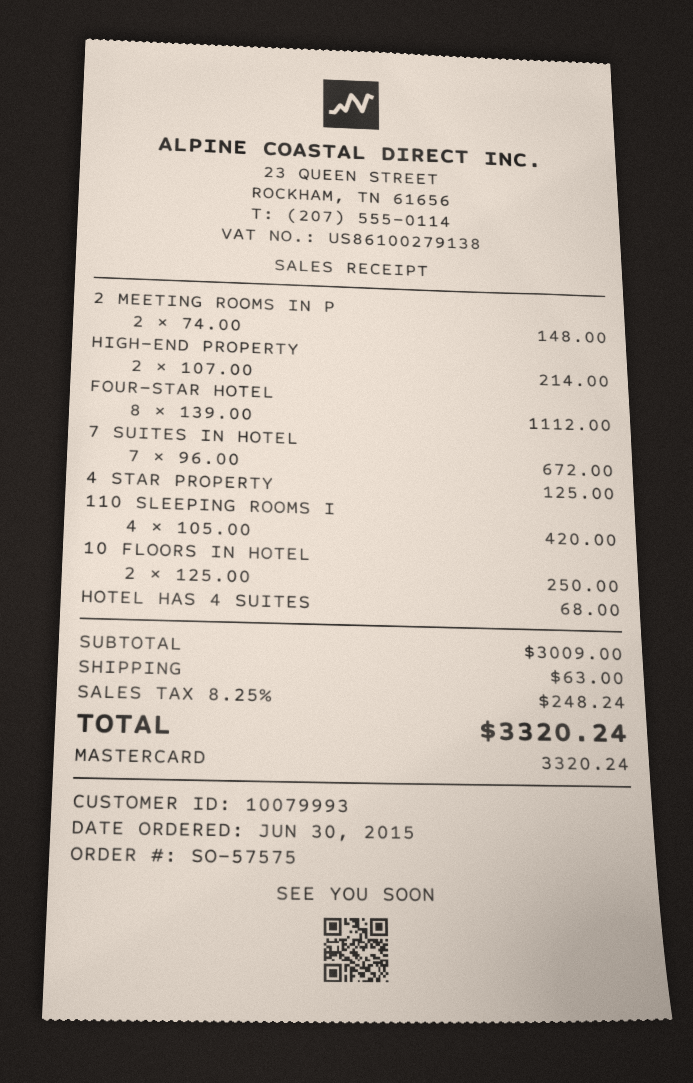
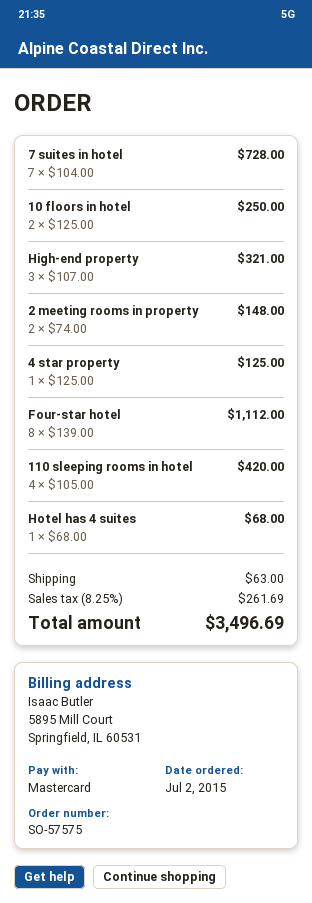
order date: 2015-06-30 -> 2015-07-02
HIGH-END PROPERTY: 2 x 107.00 = 214.00 -> 3 x 107.00 = 321.00
7 SUITES IN HOTEL: 7 x 96.00 = 672.00 -> 7 x 104.00 = 728.00
tax: 8.25% = 248.24 -> 8.25% = 261.69
total: 3320.24 -> 3496.69

